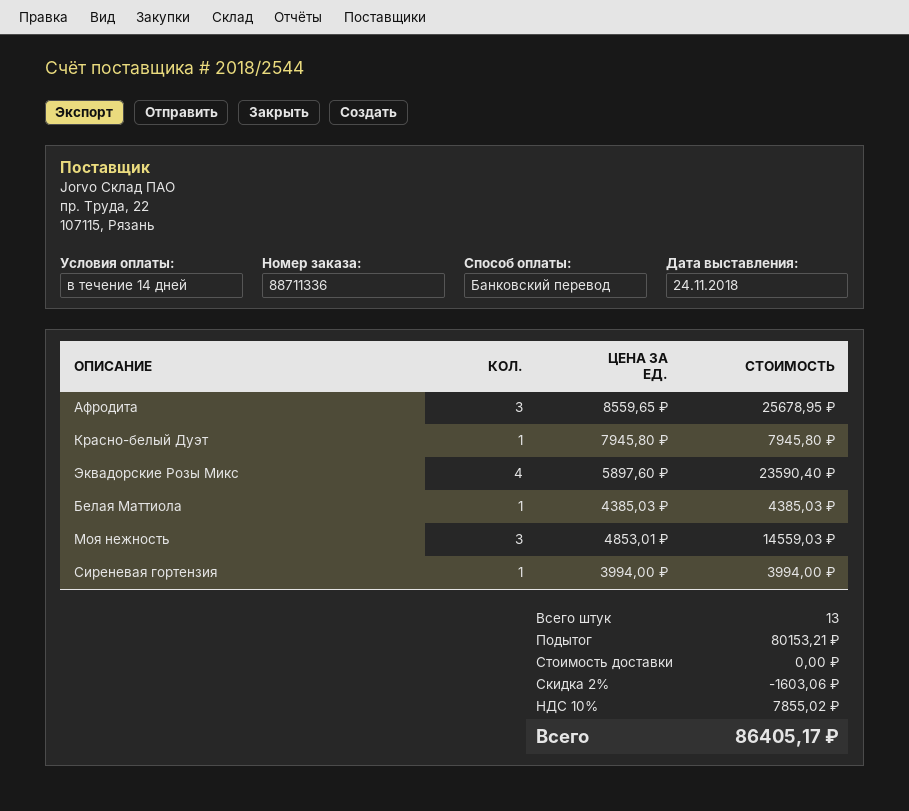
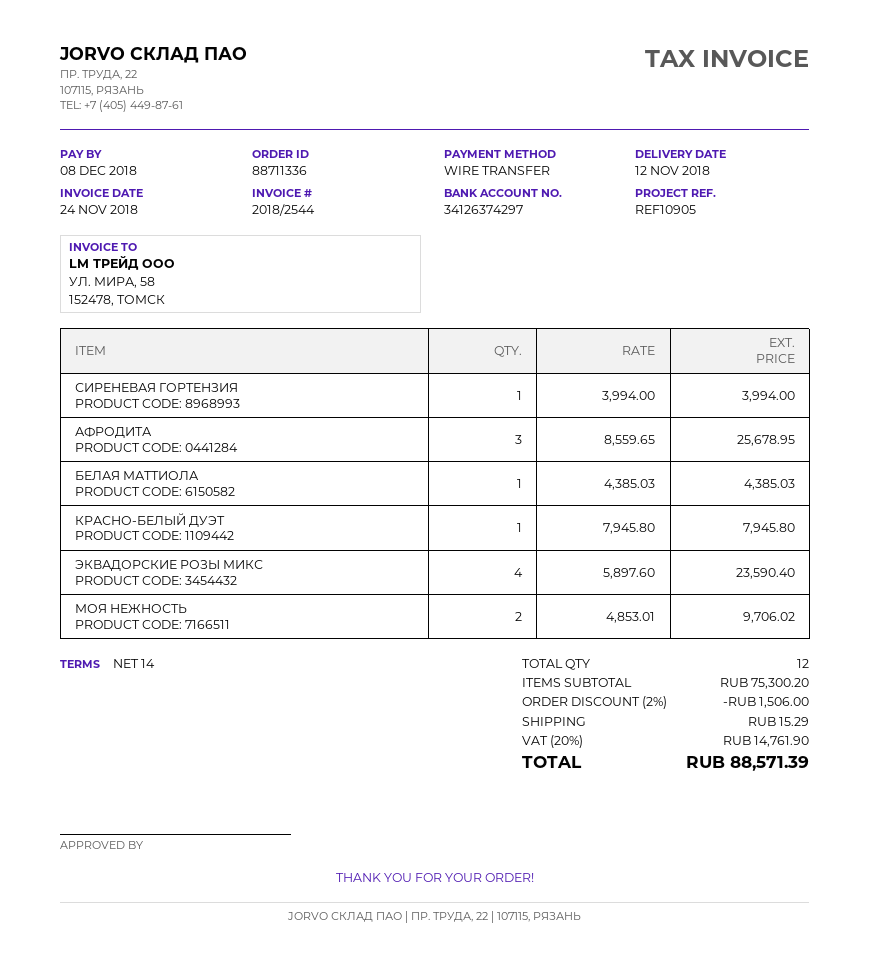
Моя нежность: 3 x 4853.01 = 14559.03 -> 2 x 4853.01 = 9706.02
total quantity: 13 -> 12
subtotal: 80153.21 -> 75300.20
discount: 2% = 1603.06 -> 2% = 1506.00
shipping: 0.00 -> 15.29
tax: 10% = 7855.02 -> 20% = 14761.90
total: 86405.17 -> 88571.39

